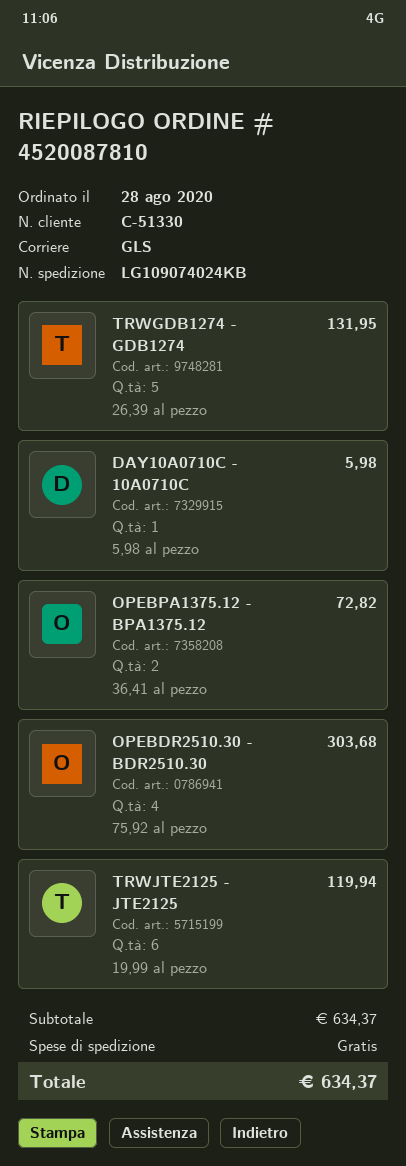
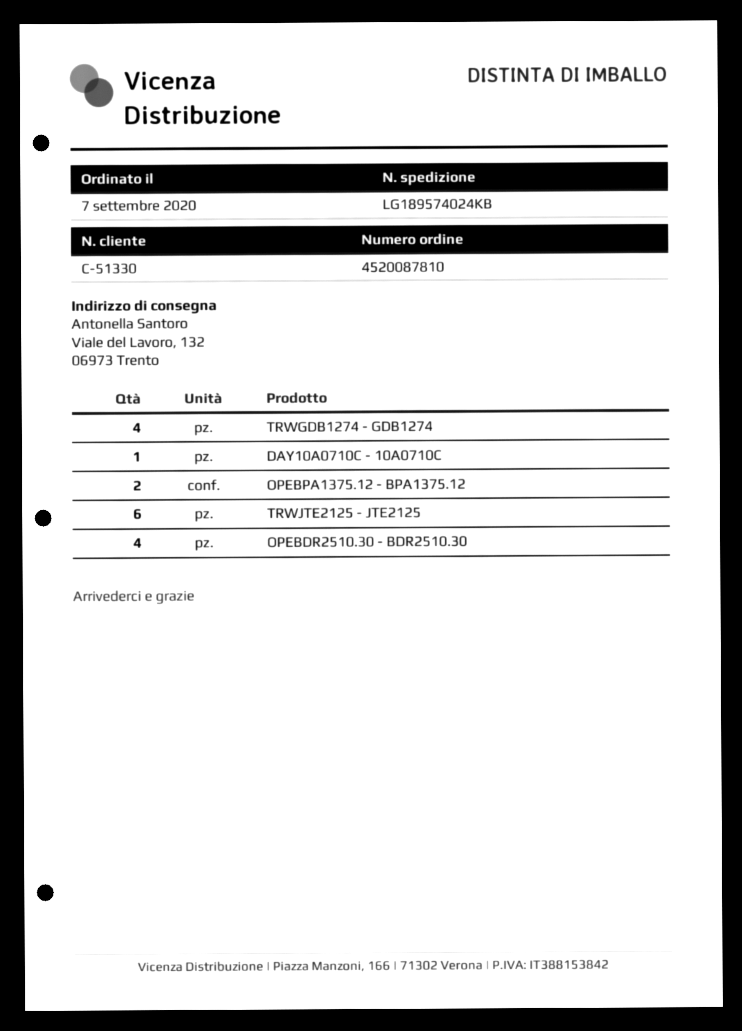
order date: 2020-08-28 -> 2020-09-07
tracking number: LG109074024KB -> LG189574024KB
TRWGDB1274 - GDB1274: 5 -> 4

